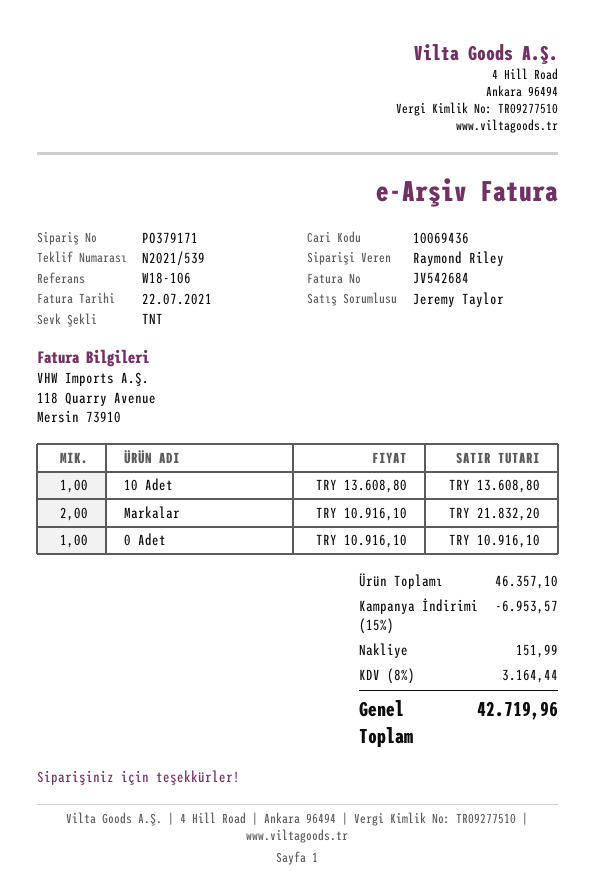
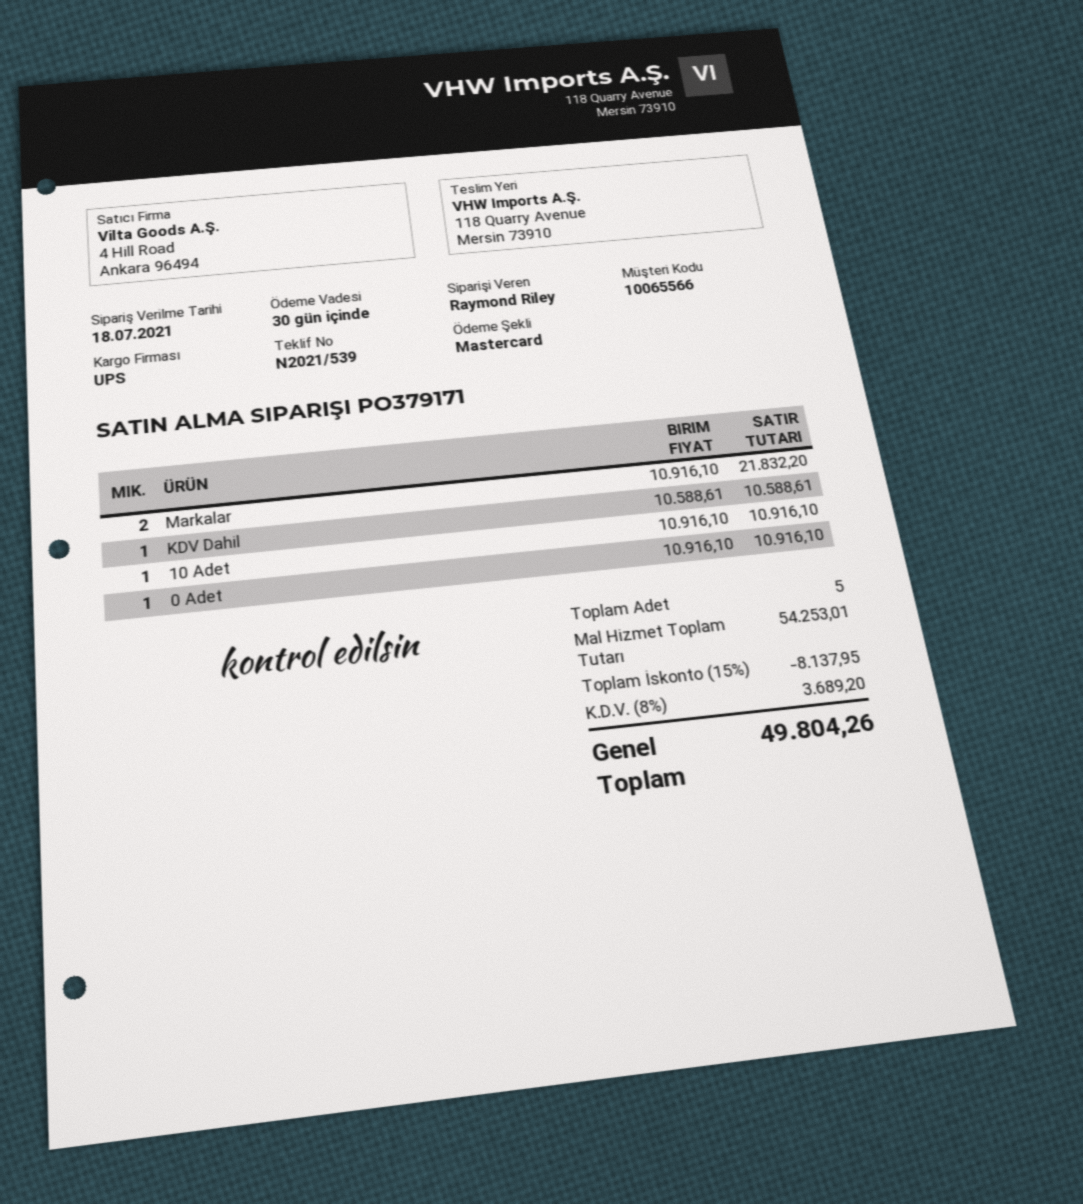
customer number: 10069436 -> 10065566
shipping method: TNT -> UPS
10 Adet: 1 x 13608.80 = 13608.80 -> 1 x 10916.10 = 10916.10
KDV Dahil: none -> 1 x 10588.61 = 10588.61
subtotal: 46357.10 -> 54253.01
discount: 15% = 6953.57 -> 15% = 8137.95
shipping: 151.99 -> none
tax: 8% = 3164.44 -> 8% = 3689.20
total: 42719.96 -> 49804.26

